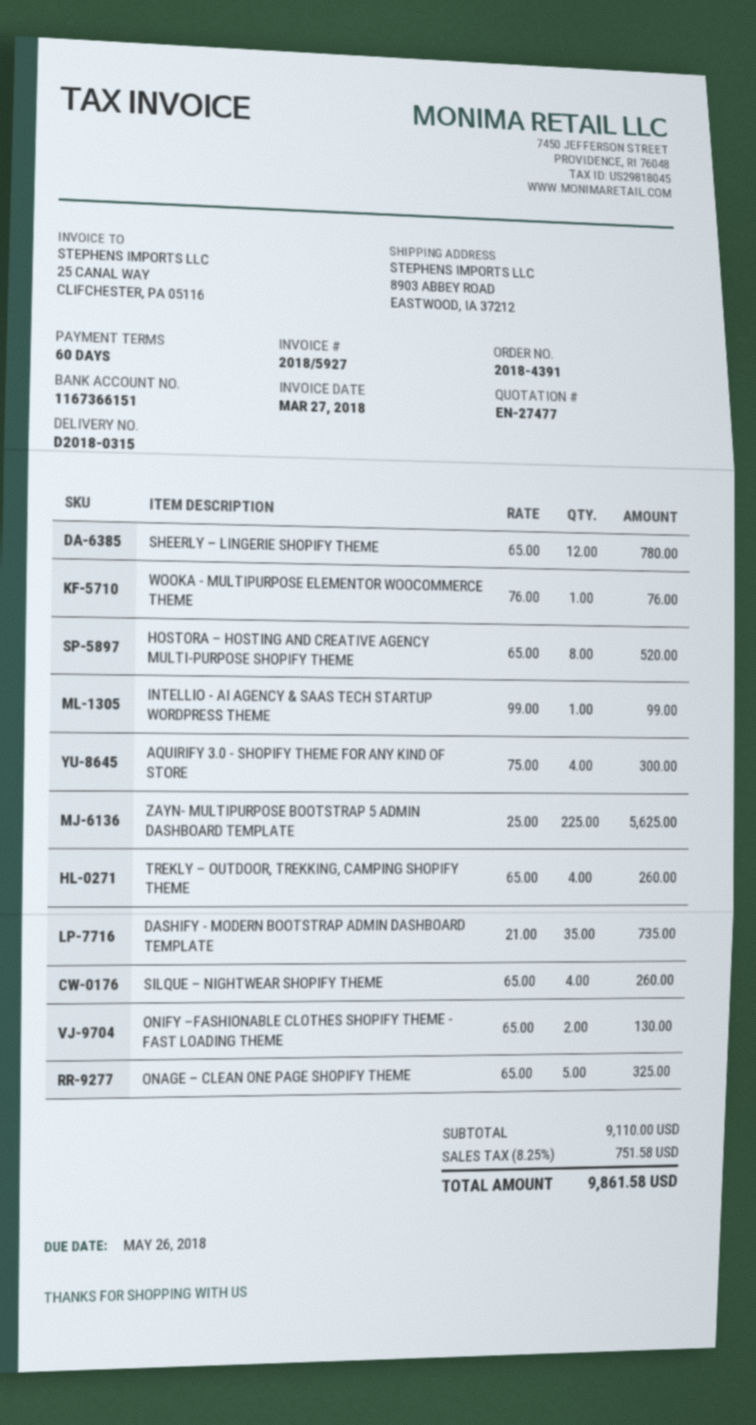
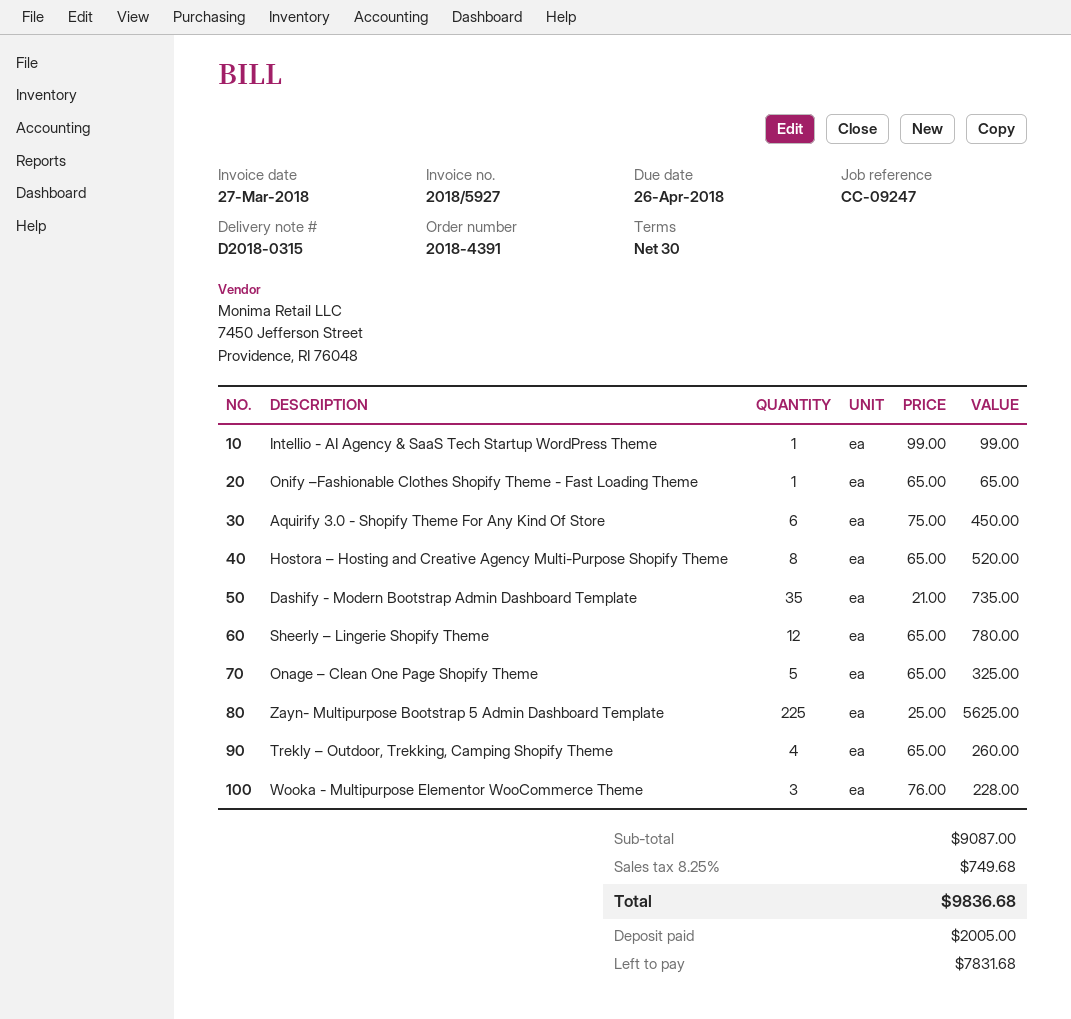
payment terms: 60 days -> 30 days
due date: 2018-05-26 -> 2018-04-26
WOOKA - MULTIPURPOSE ELEMENTOR WOOCOMMERCE THEME: 1 x 76.00 = 76.00 -> 3 x 76.00 = 228.00
AQUIRIFY 3.0 - SHOPIFY THEME FOR ANY KIND OF STORE: 4 x 75.00 = 300.00 -> 6 x 75.00 = 450.00
SILQUE – NIGHTWEAR SHOPIFY THEME: 4 x 65.00 = 260.00 -> none
ONIFY –FASHIONABLE CLOTHES SHOPIFY THEME - FAST LOADING THEME: 2 x 65.00 = 130.00 -> 1 x 65.00 = 65.00
subtotal: 9110.00 -> 9087.00
tax: 8.25% = 751.58 -> 8.25% = 749.68
total: 9861.58 -> 9836.68

